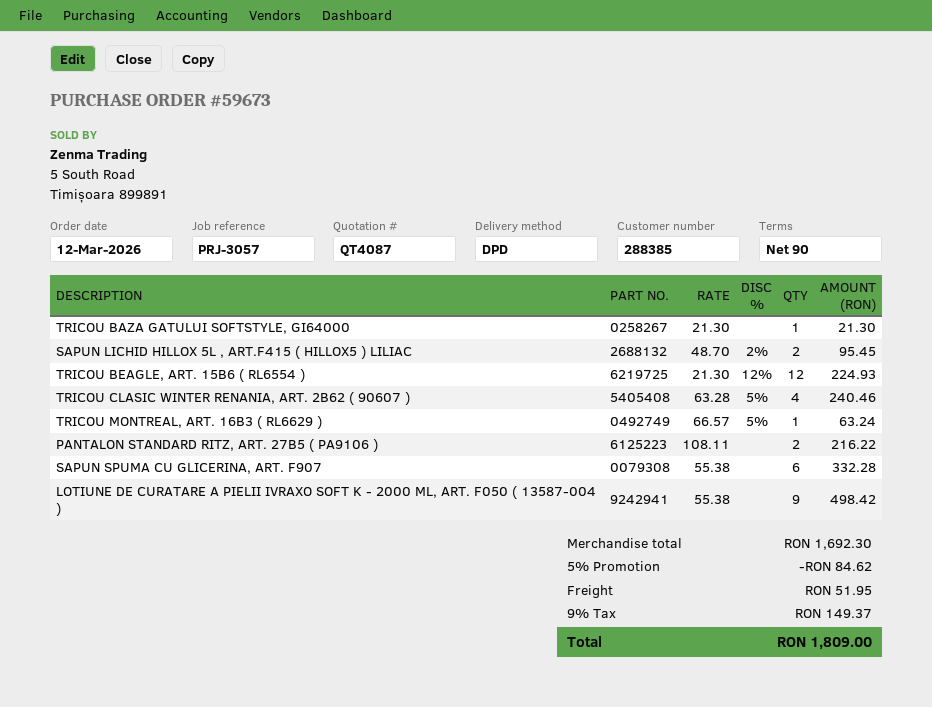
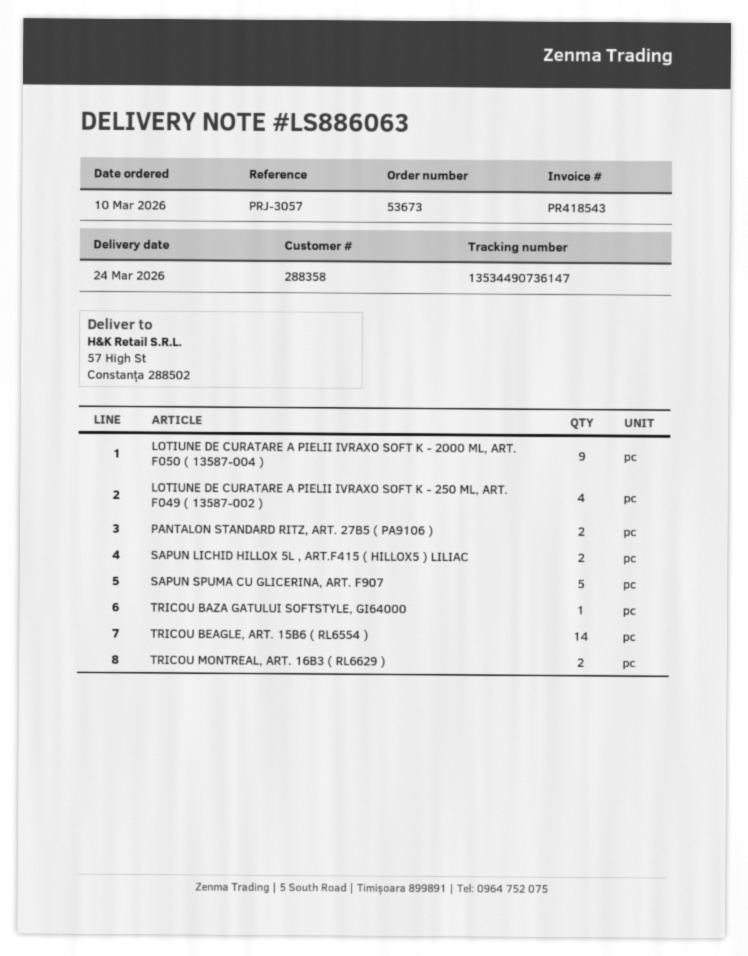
order number: 59673 -> 53673
order date: 2026-03-12 -> 2026-03-10
customer number: 288385 -> 288358
TRICOU BEAGLE, ART. 15B6 ( RL6554 ): 12 -> 14
TRICOU CLASIC WINTER RENANIA, ART. 2B62 ( 90607 ): 4 -> none
TRICOU MONTREAL, ART. 16B3 ( RL6629 ): 1 -> 2
SAPUN SPUMA CU GLICERINA, ART. F907: 6 -> 5
LOTIUNE DE CURATARE A PIELII IVRAXO SOFT K - 250 ML, ART. F049 ( 13587-002 ): none -> 4

